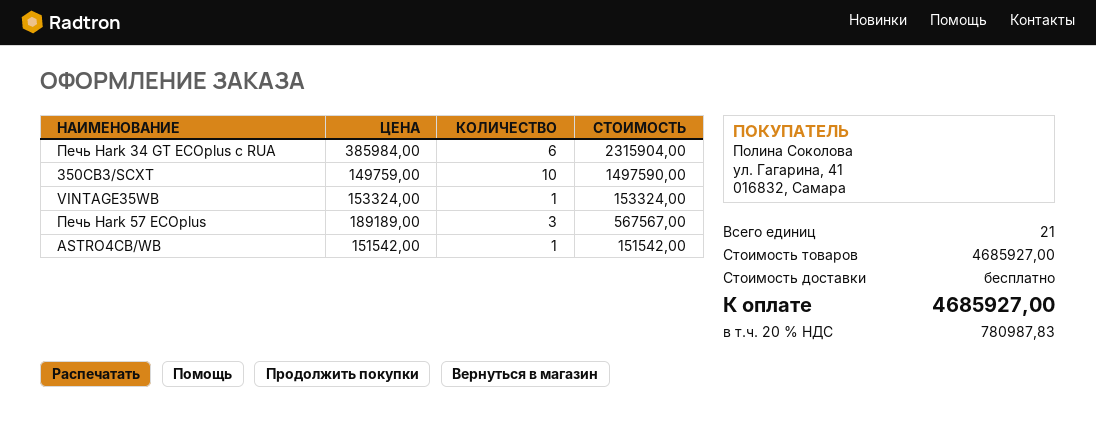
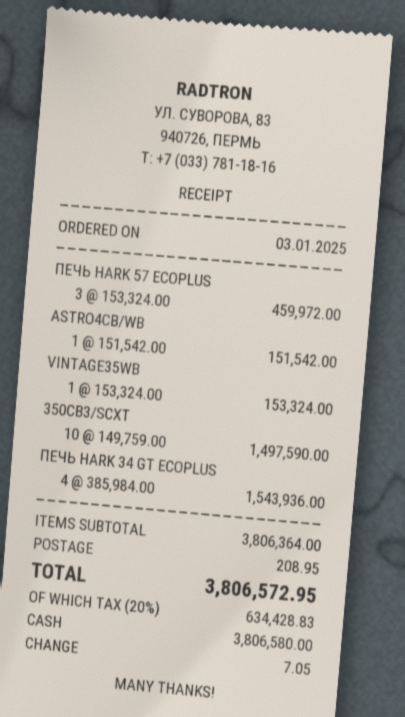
Печь Hark 34 GT ECOplus с RUA: 6 x 385984.00 = 2315904.00 -> 4 x 385984.00 = 1543936.00
Печь Hark 57 ECOplus: 3 x 189189.00 = 567567.00 -> 3 x 153324.00 = 459972.00
subtotal: 4685927.00 -> 3806364.00
shipping: 0.00 -> 208.95
tax: 20% = 780987.83 -> 20% = 634428.83
total: 4685927.00 -> 3806572.95

